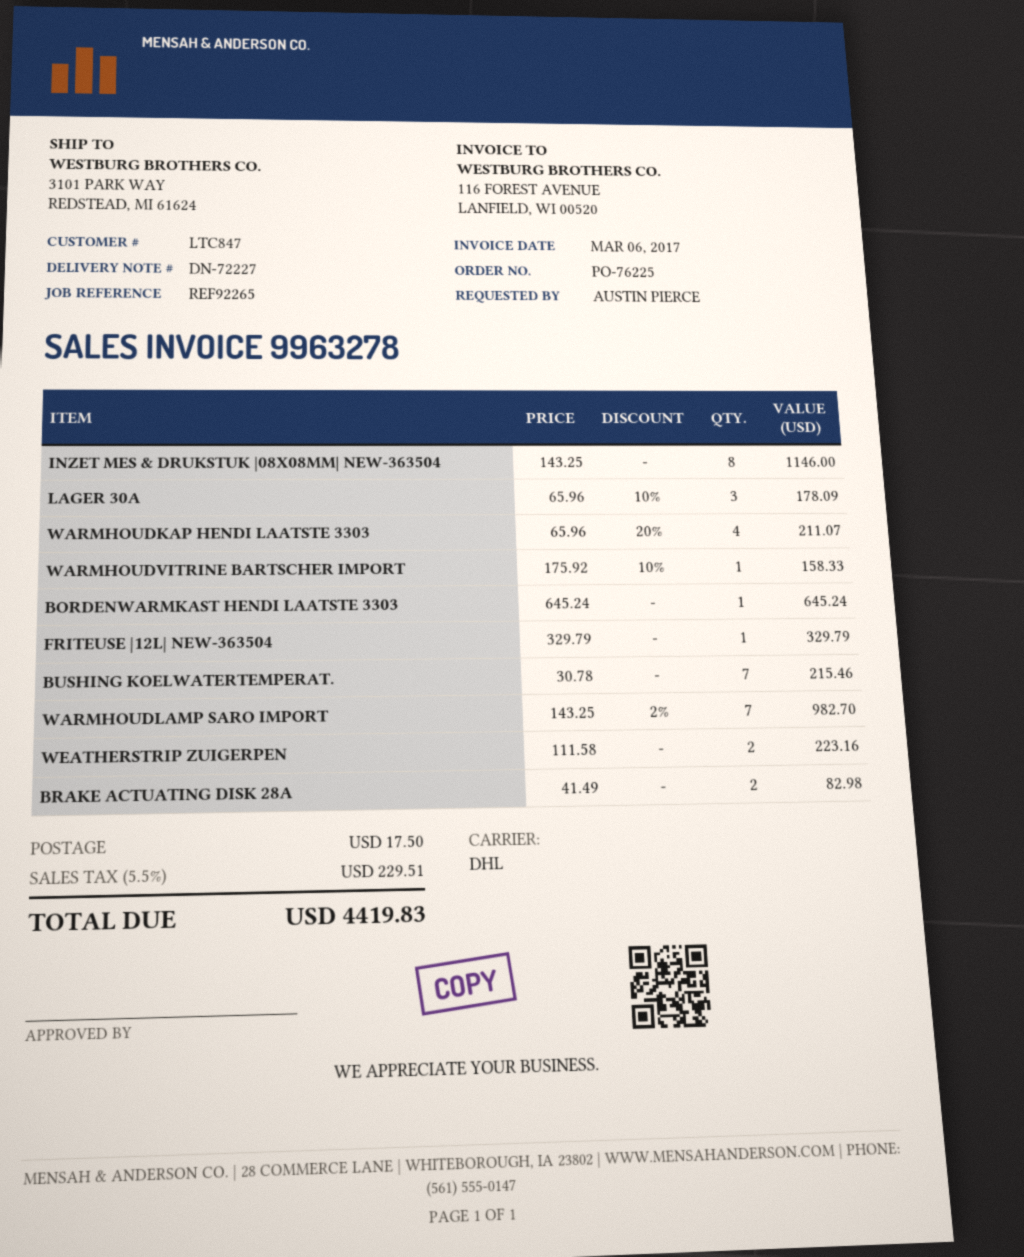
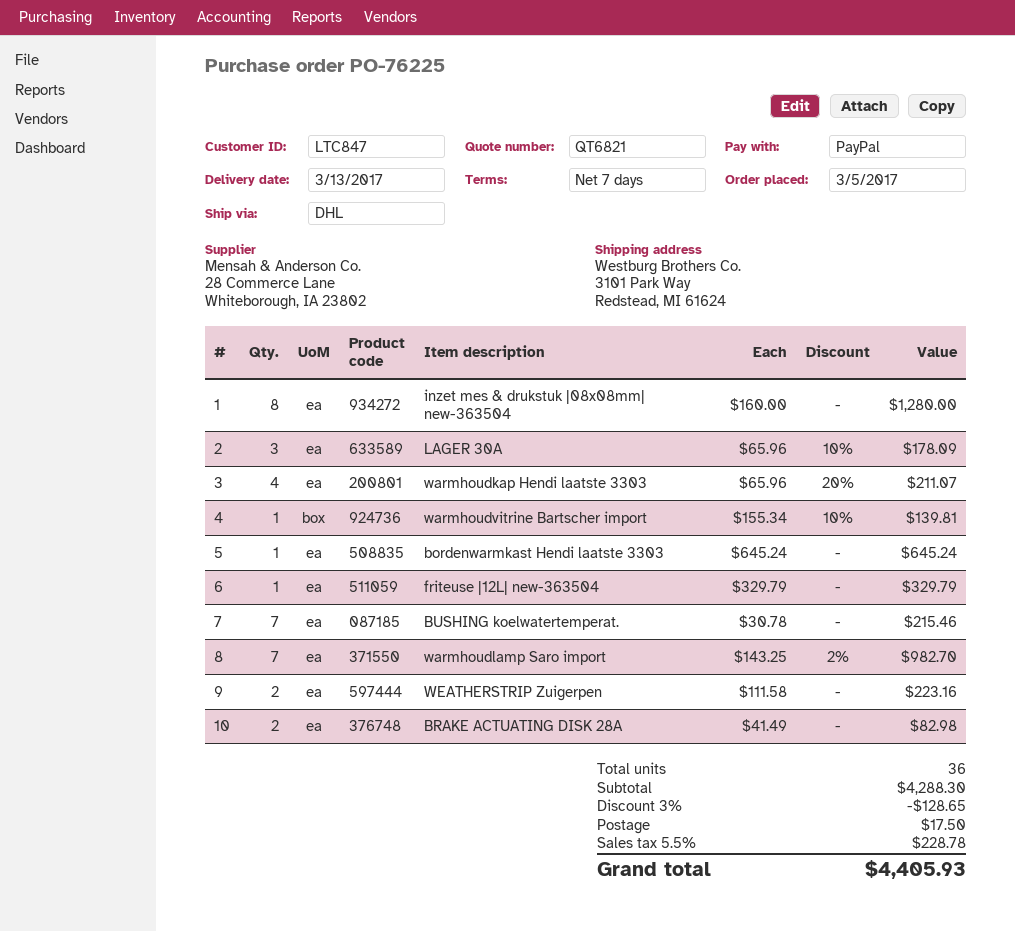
INZET MES & DRUKSTUK |08X08MM| NEW-363504: 8 x 143.25 = 1146.00 -> 8 x 160.00 = 1280.00
WARMHOUDVITRINE BARTSCHER IMPORT: 1 x 175.92 - 10% = 158.33 -> 1 x 155.34 - 10% = 139.81
discount: none -> 3% = 128.65
tax: 5.5% = 229.51 -> 5.5% = 228.78
total: 4419.83 -> 4405.93

